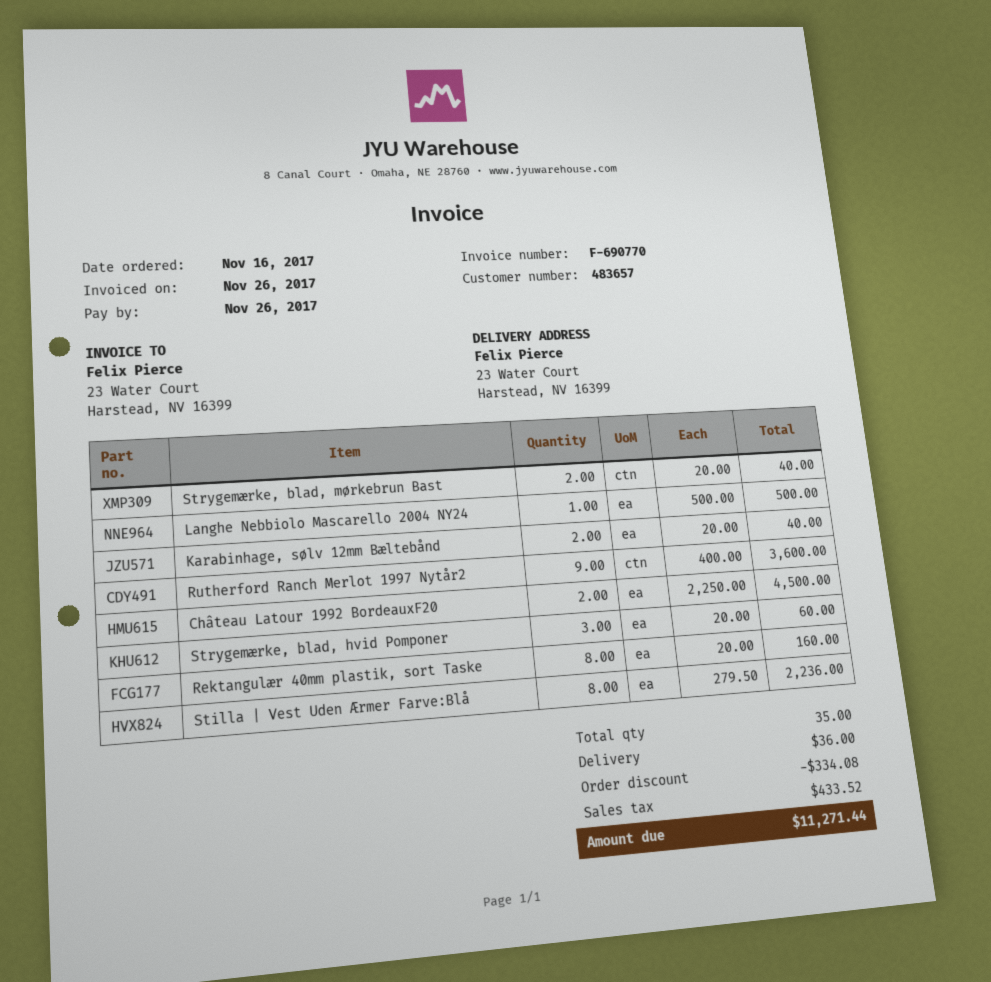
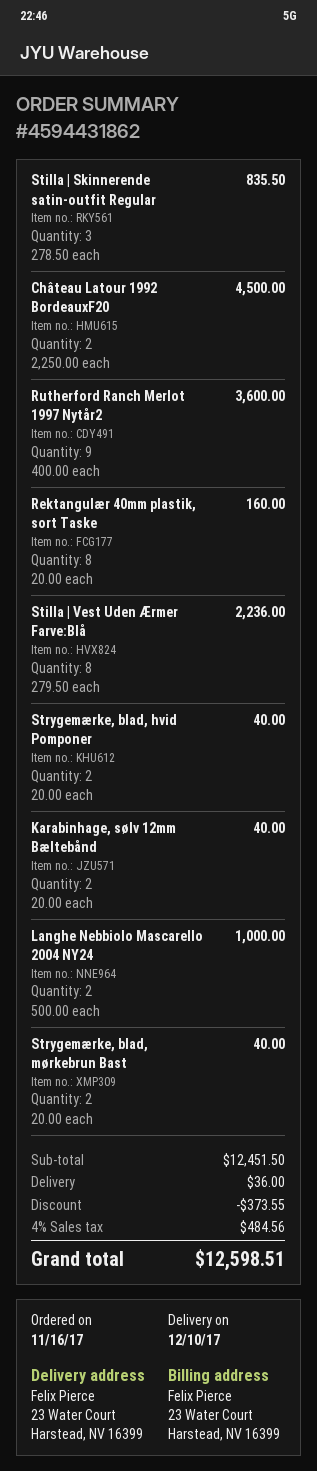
Langhe Nebbiolo Mascarello 2004 NY24: 1 x 500.00 = 500.00 -> 2 x 500.00 = 1000.00
Strygemærke, blad, hvid Pomponer: 3 x 20.00 = 60.00 -> 2 x 20.00 = 40.00
Stilla | Skinnerende satin-outfit Regular: none -> 3 x 278.50 = 835.50
discount: 334.08 -> 373.55
tax: 433.52 -> 484.56
total: 11271.44 -> 12598.51

